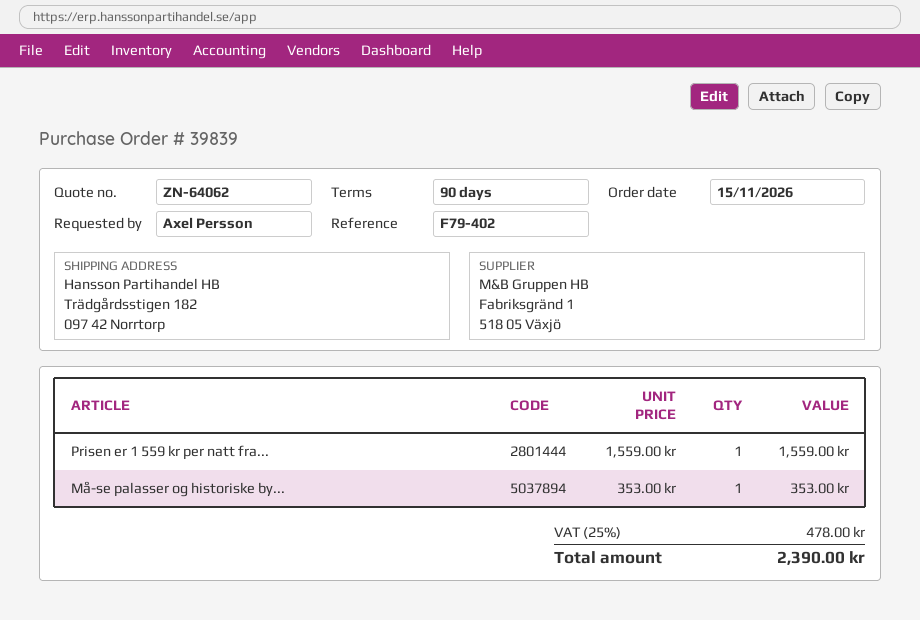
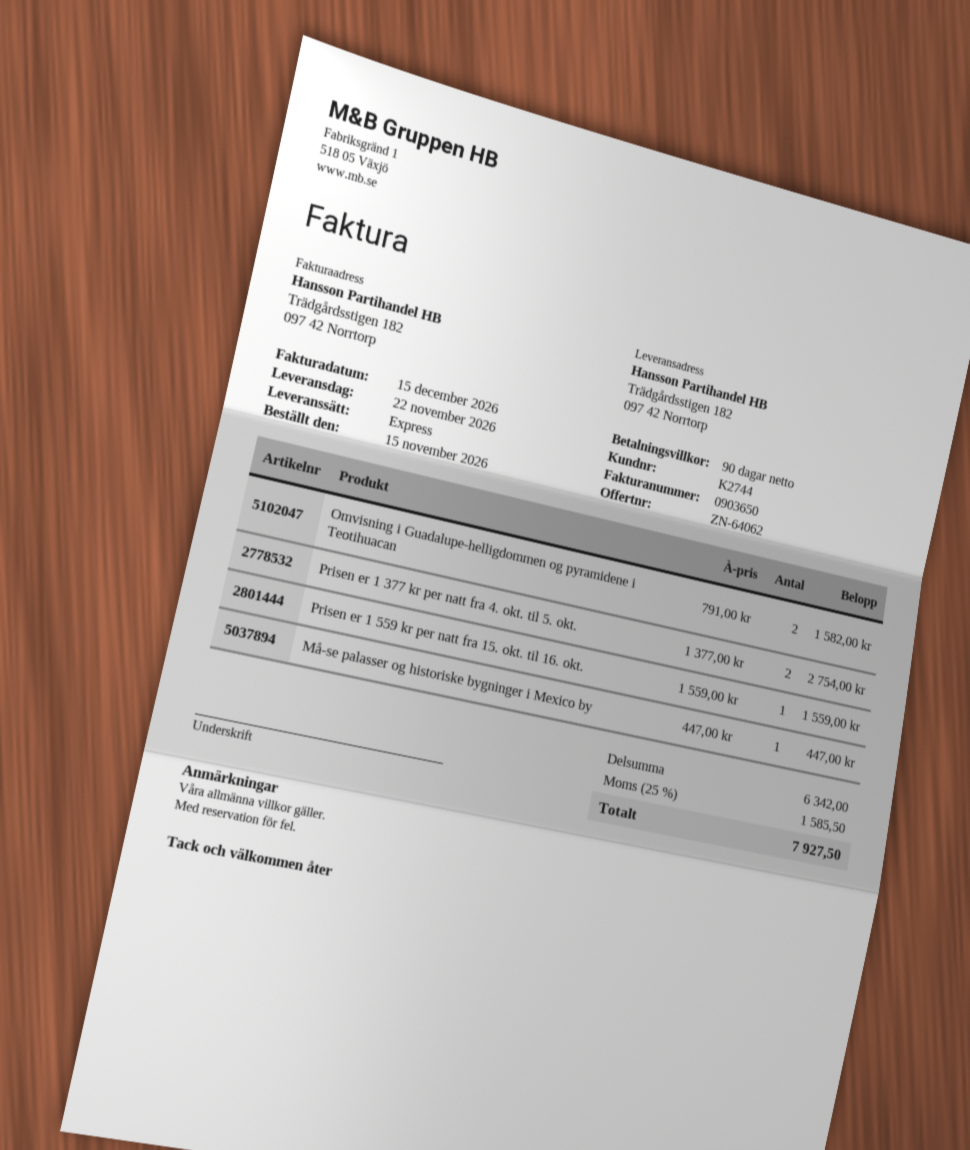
Må-se palasser og historiske by...: 1 x 353.00 = 353.00 -> 1 x 447.00 = 447.00
Omvisning i Guadalupe-helligdommen og pyramidene i Teotihuacan: none -> 2 x 791.00 = 1582.00
Prisen er 1 377 kr per natt fra 4. okt. til 5. okt.: none -> 2 x 1377.00 = 2754.00
tax: 25% = 478.00 -> 25% = 1585.50
total: 2390.00 -> 7927.50

